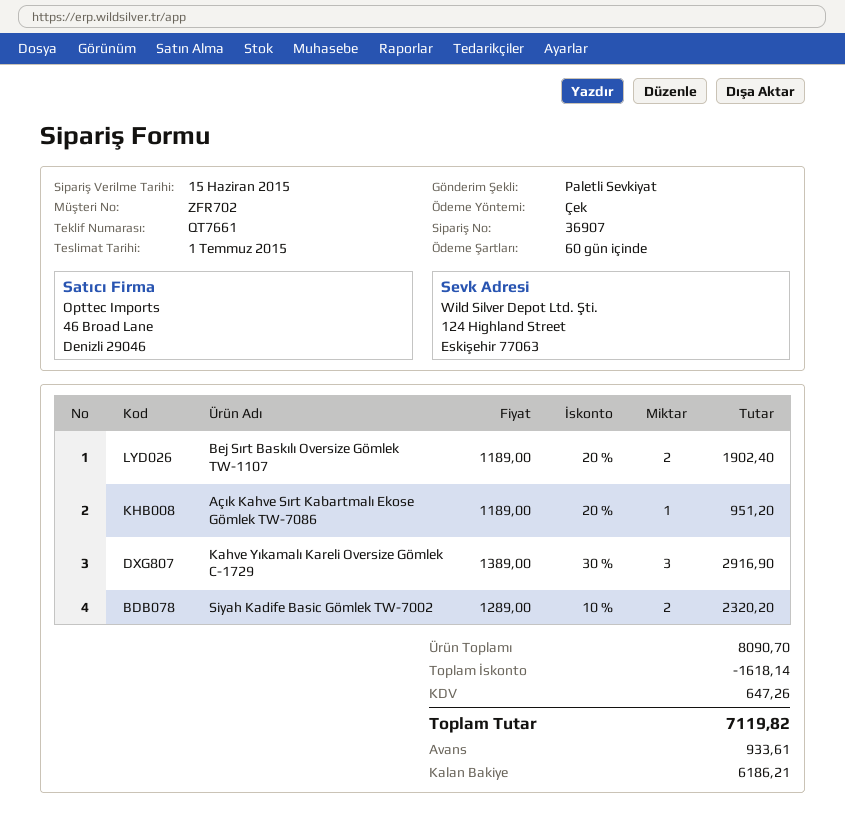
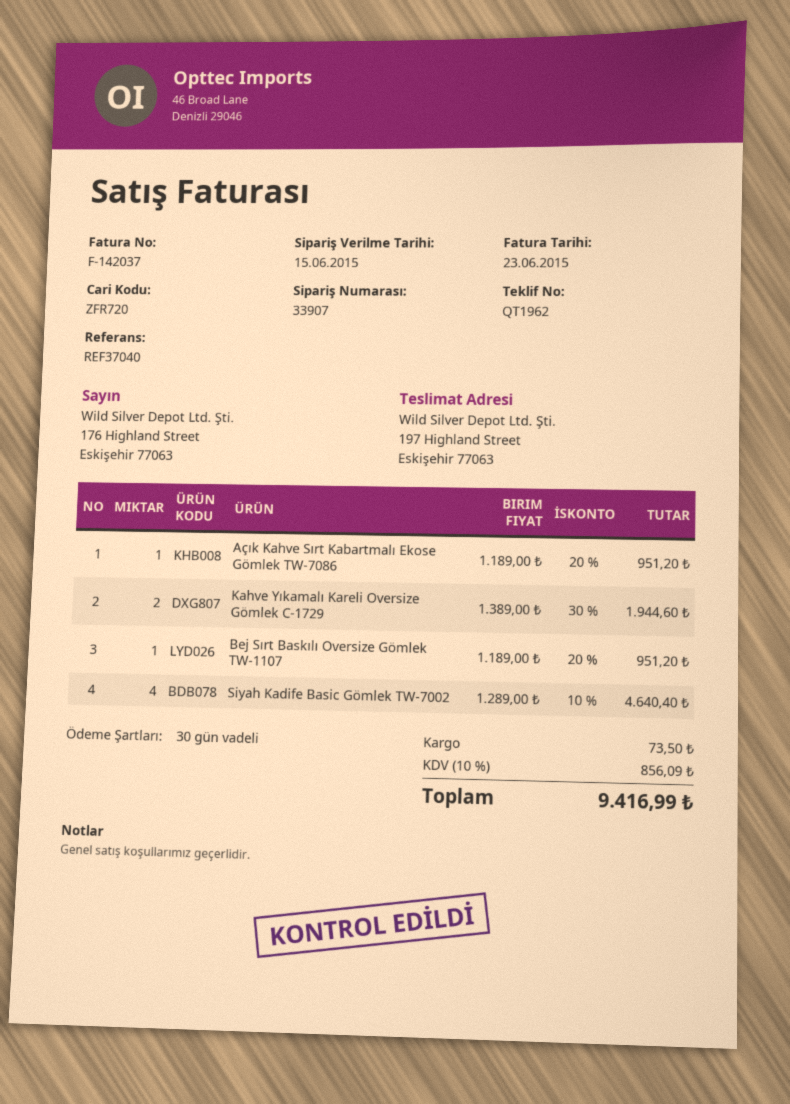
quote number: QT7661 -> QT1962
order number: 36907 -> 33907
payment terms: 60 days -> 30 days
customer number: ZFR702 -> ZFR720
ship to: 124 Highland Street, Eskişehir 77063 -> 197 Highland Street, Eskişehir 77063
Bej Sırt Baskılı Oversize Gömlek TW-1107: 2 x 1189.00 - 20% = 1902.40 -> 1 x 1189.00 - 20% = 951.20
Kahve Yıkamalı Kareli Oversize Gömlek C-1729: 3 x 1389.00 - 30% = 2916.90 -> 2 x 1389.00 - 30% = 1944.60
Siyah Kadife Basic Gömlek TW-7002: 2 x 1289.00 - 10% = 2320.20 -> 4 x 1289.00 - 10% = 4640.40
discount: 1618.14 -> none
shipping: none -> 73.50
tax: 647.26 -> 856.09
total: 7119.82 -> 9416.99

